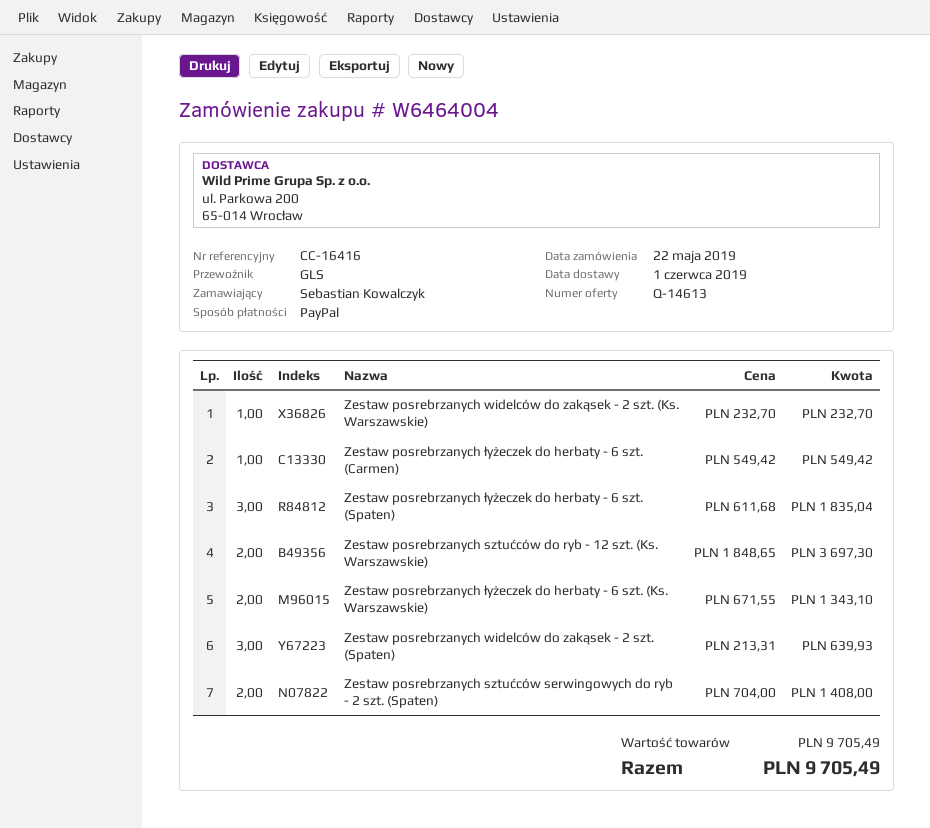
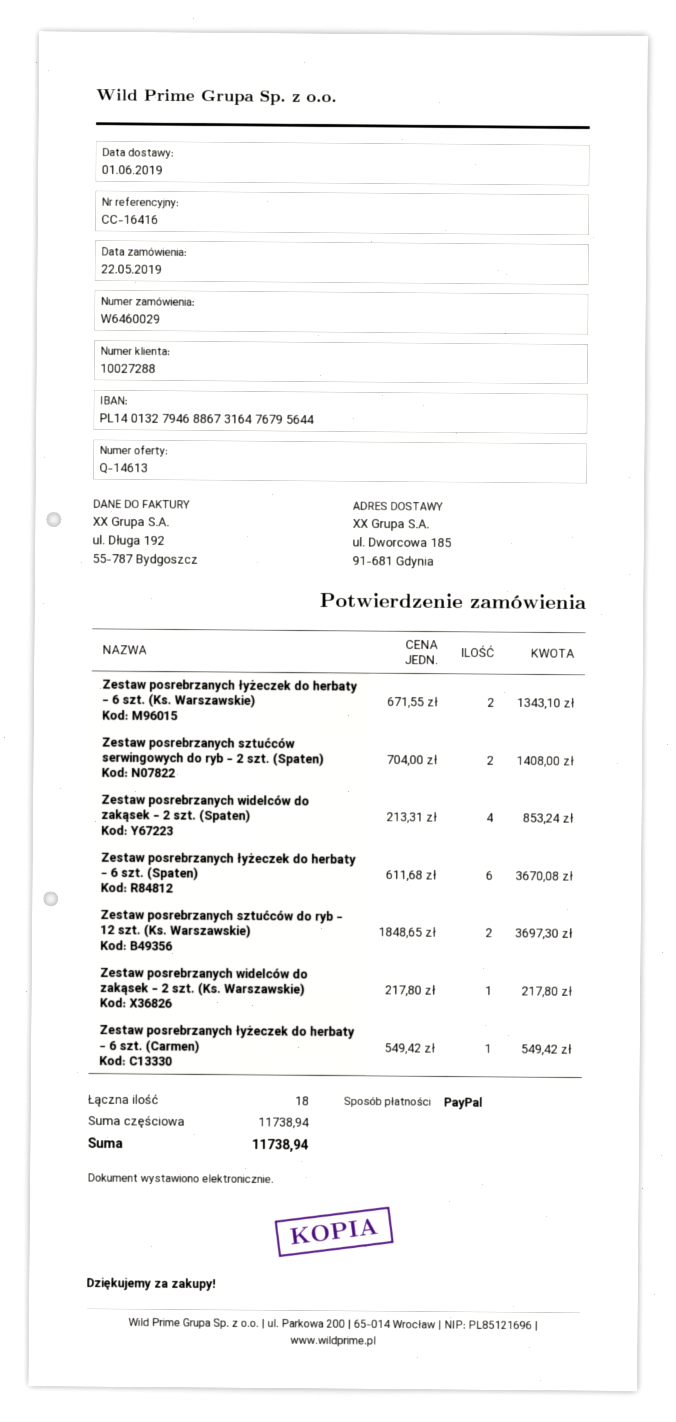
order number: W6464004 -> W6460029
Zestaw posrebrzanych widelców do zakąsek - 2 szt. (Ks. Warszawskie): 1 x 232.70 = 232.70 -> 1 x 217.80 = 217.80
Zestaw posrebrzanych łyżeczek do herbaty - 6 szt. (Spaten): 3 x 611.68 = 1835.04 -> 6 x 611.68 = 3670.08
Zestaw posrebrzanych widelców do zakąsek - 2 szt. (Spaten): 3 x 213.31 = 639.93 -> 4 x 213.31 = 853.24
subtotal: 9705.49 -> 11738.94
total: 9705.49 -> 11738.94

